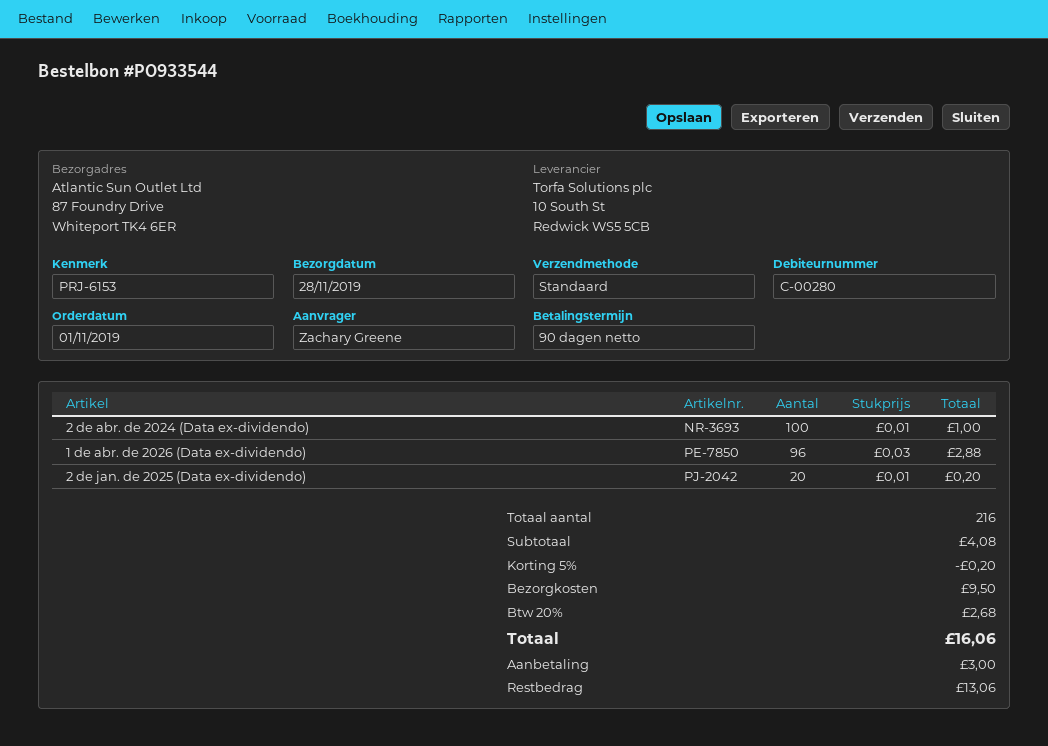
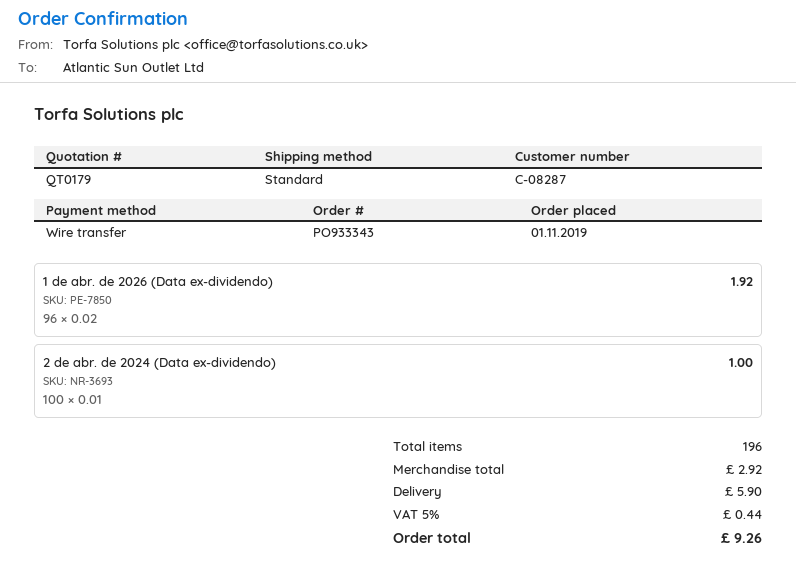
order number: PO933544 -> PO933343
customer number: C-00280 -> C-08287
1 de abr. de 2026 (Data ex-dividendo): 96 x 0.03 = 2.88 -> 96 x 0.02 = 1.92
2 de jan. de 2025 (Data ex-dividendo): 20 x 0.01 = 0.20 -> none
total quantity: 216 -> 196
subtotal: 4.08 -> 2.92
discount: 5% = 0.20 -> none
shipping: 9.50 -> 5.90
tax: 20% = 2.68 -> 5% = 0.44
total: 16.06 -> 9.26

